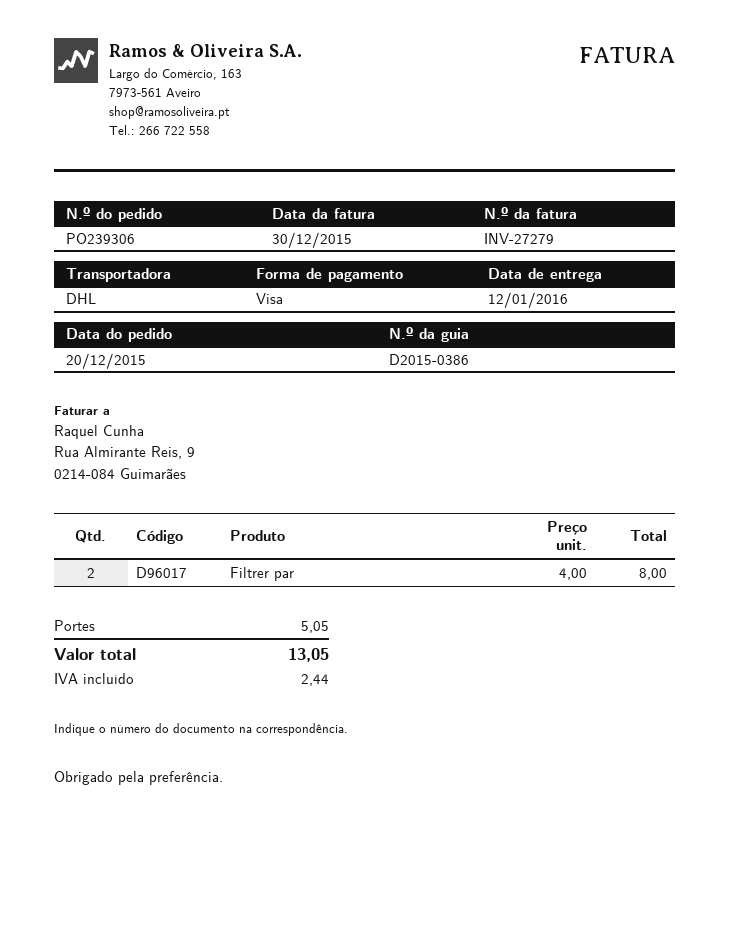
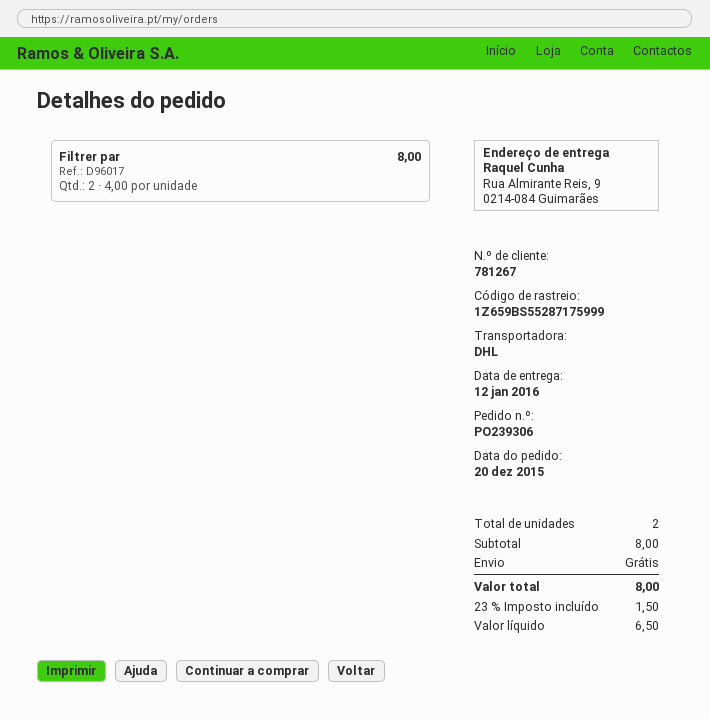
shipping: 5.05 -> 0.00
tax: 2.44 -> 1.50
total: 13.05 -> 8.00

